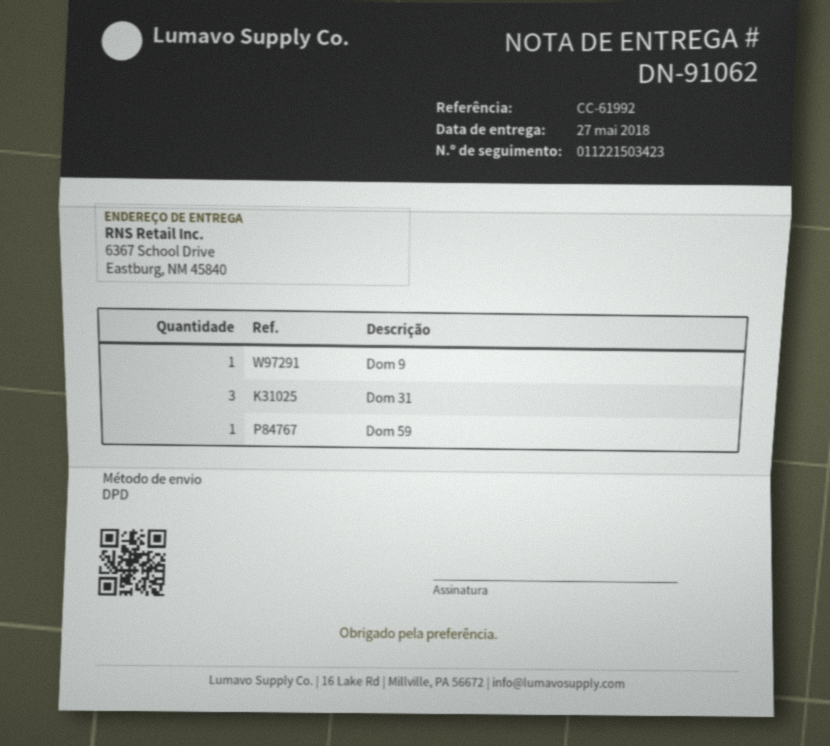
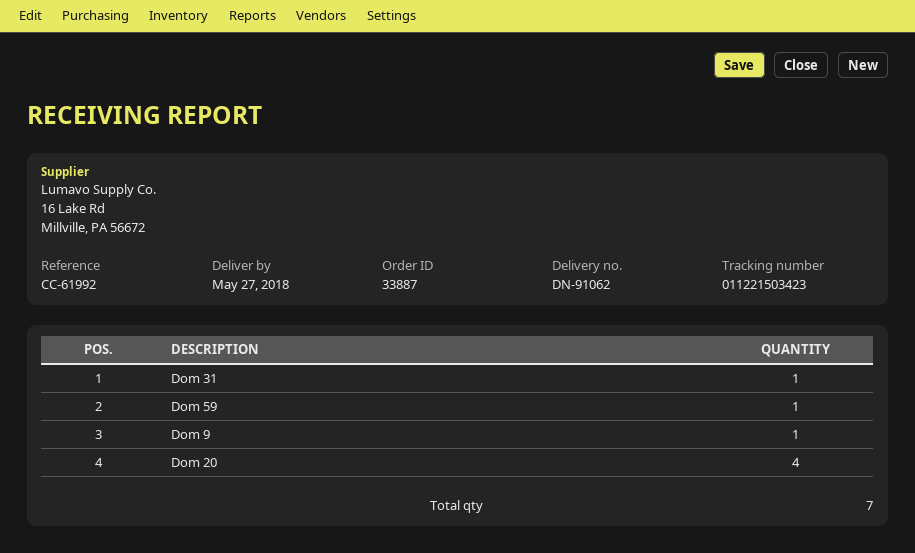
Dom 31: 3 -> 1
Dom 20: none -> 4

